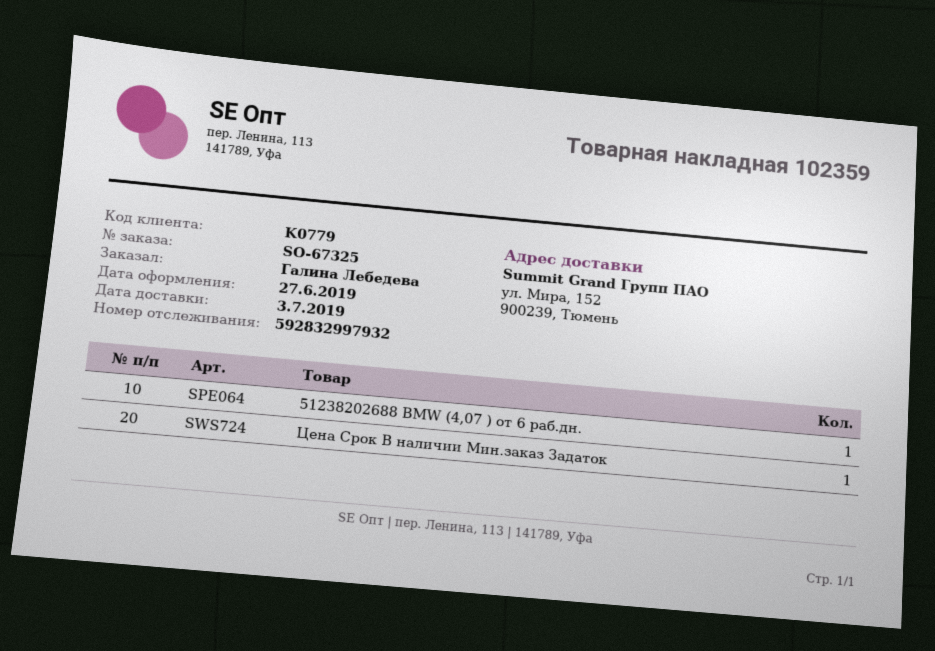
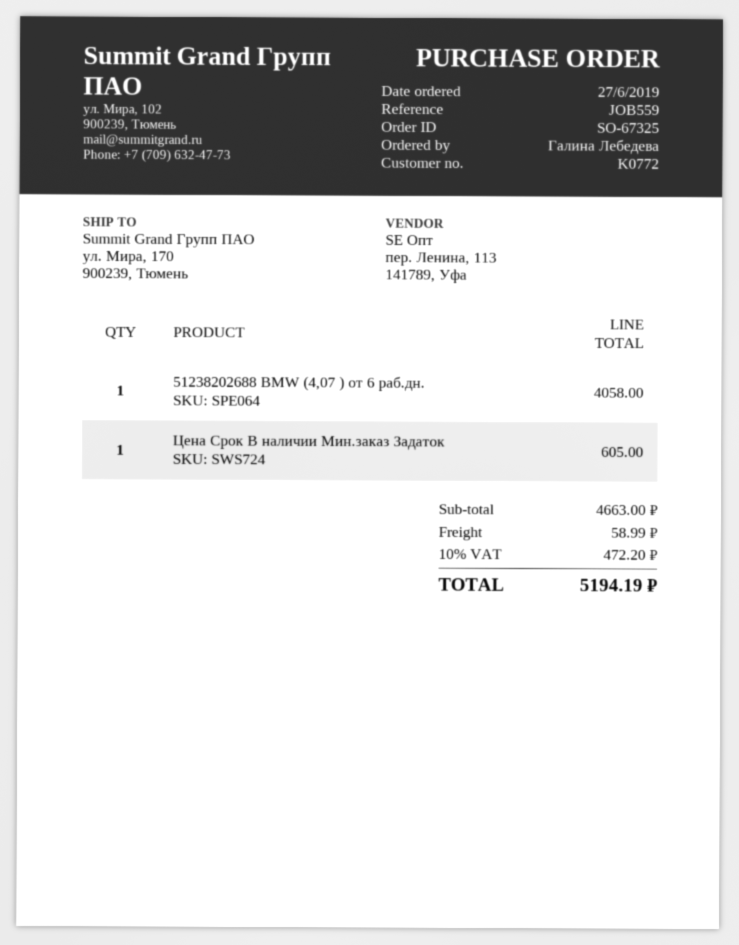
customer number: K0779 -> K0772
ship to: ул. Мира, 152, 900239, Тюмень -> ул. Мира, 170, 900239, Тюмень

